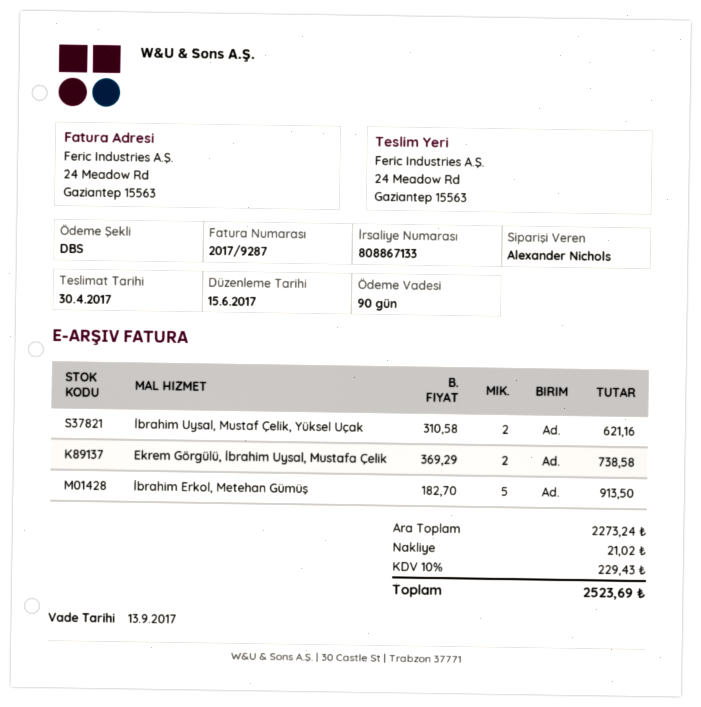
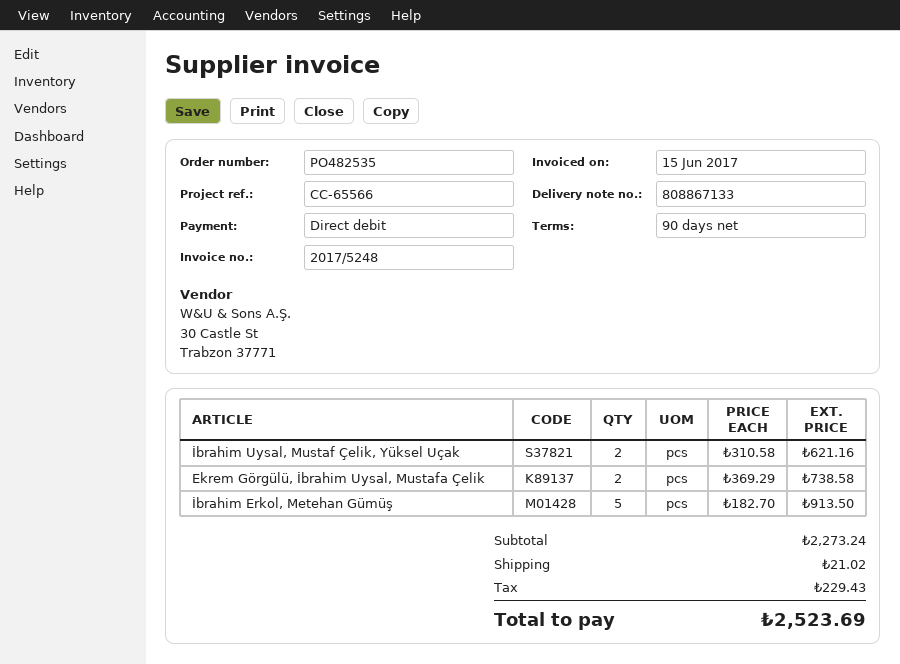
invoice number: 2017/9287 -> 2017/5248

